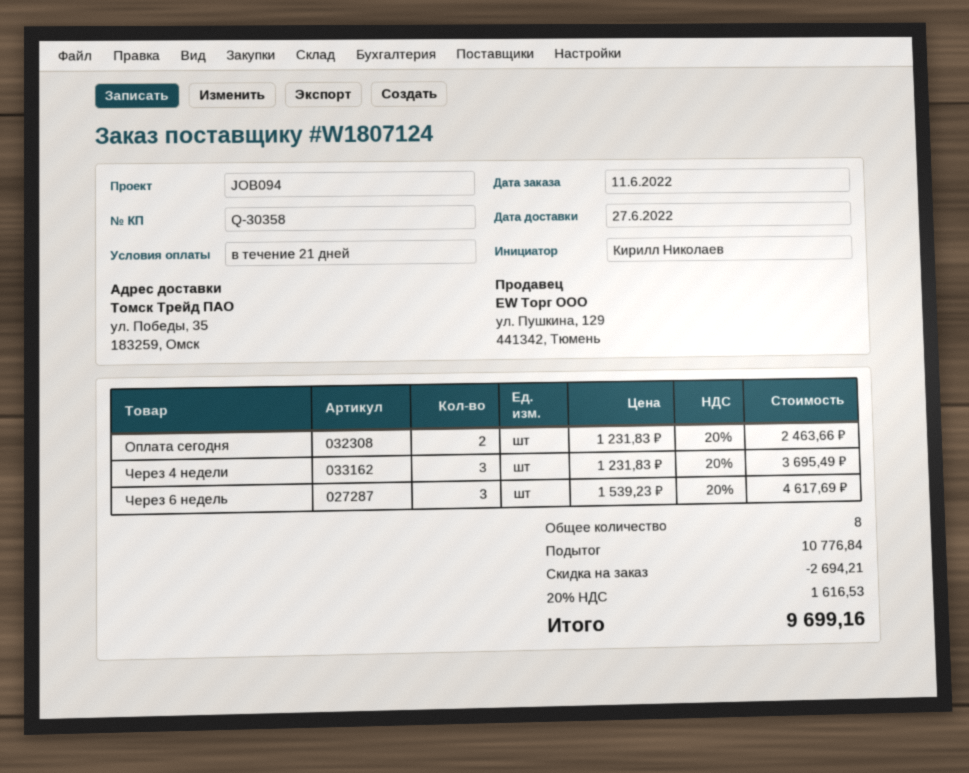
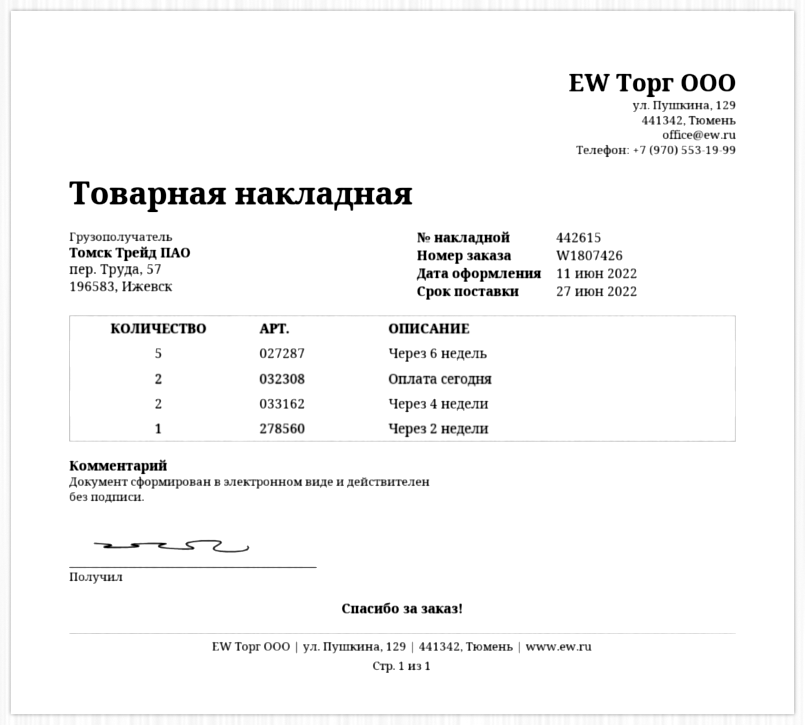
order number: W1807124 -> W1807426
ship to: ул. Победы, 35, 183259, Омск -> пер. Труда, 57, 196583, Ижевск
Через 4 недели: 3 -> 2
Через 6 недель: 3 -> 5
Через 2 недели: none -> 1

